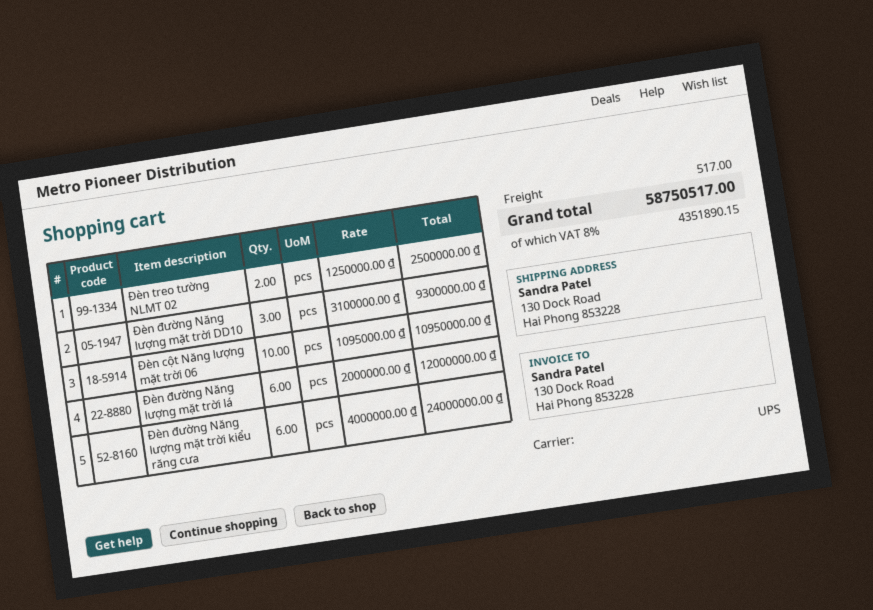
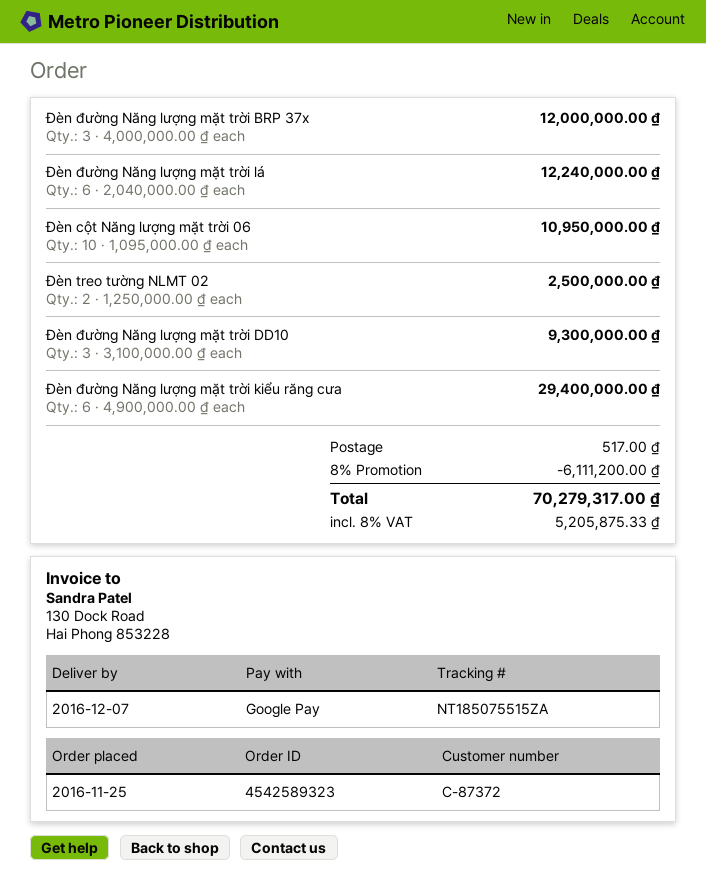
Đèn đường Năng lượng mặt trời lá: 6 x 2000000.00 = 12000000.00 -> 6 x 2040000.00 = 12240000.00
Đèn đường Năng lượng mặt trời kiểu răng cưa: 6 x 4000000.00 = 24000000.00 -> 6 x 4900000.00 = 29400000.00
Đèn đường Năng lượng mặt trời BRP 37x: none -> 3 x 4000000.00 = 12000000.00
discount: none -> 8% = 6111200.00
tax: 8% = 4351890.15 -> 8% = 5205875.33
total: 58750517.00 -> 70279317.00

